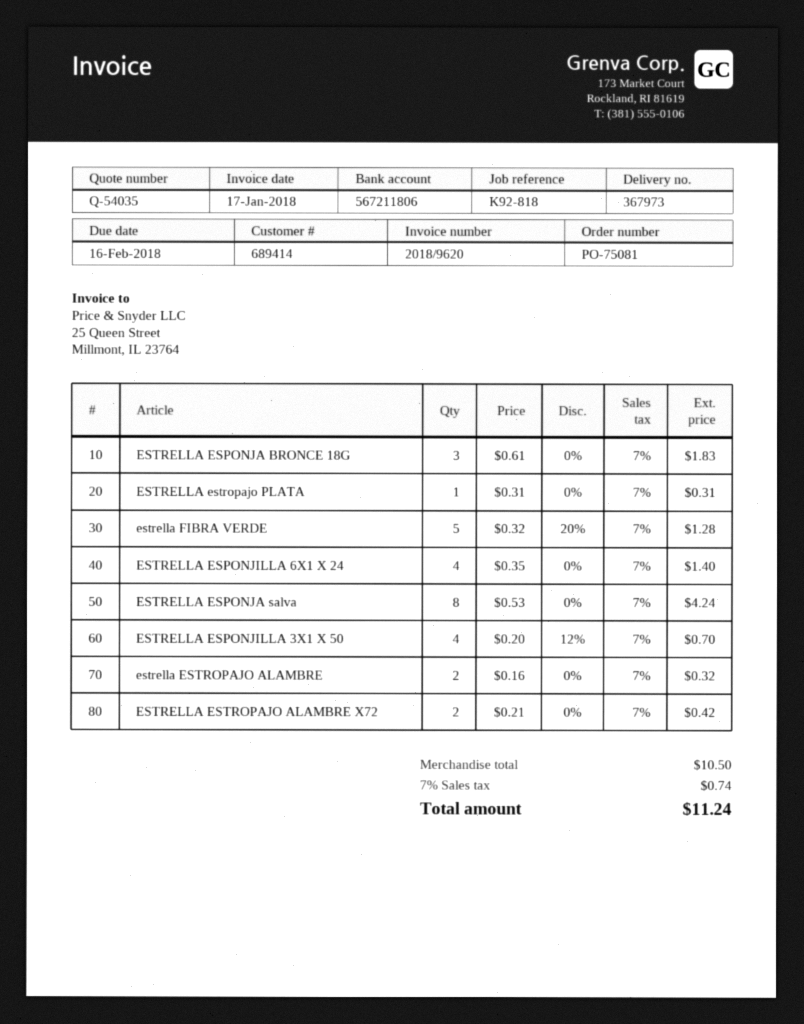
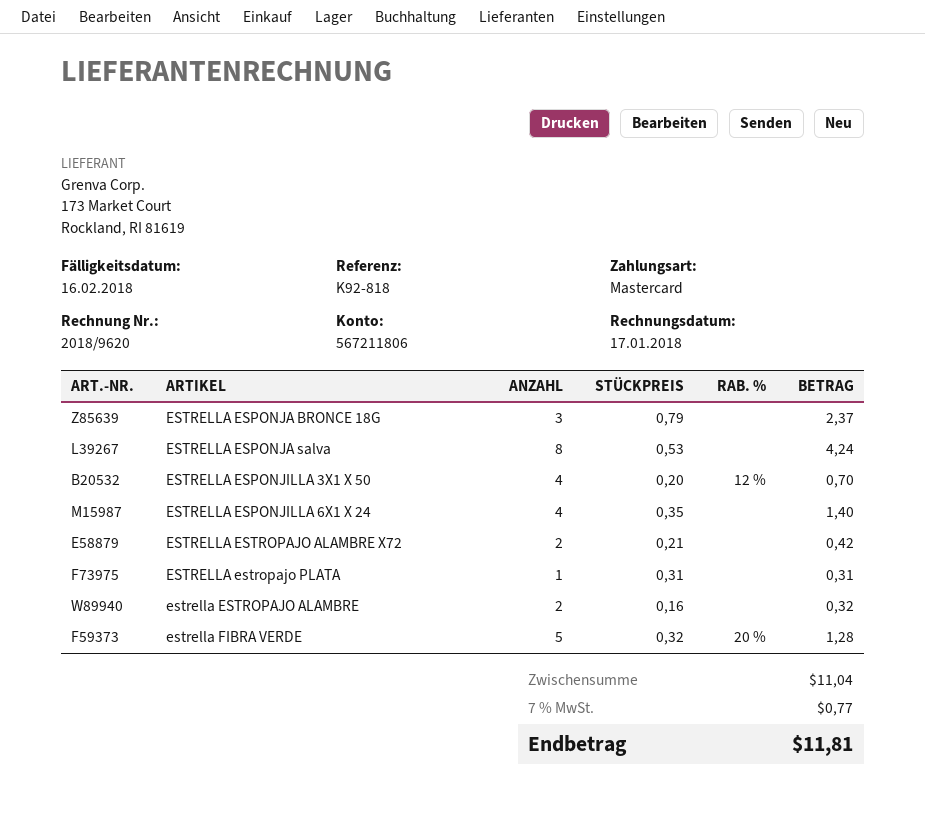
ESTRELLA ESPONJA BRONCE 18G: 3 x 0.61 = 1.83 -> 3 x 0.79 = 2.37
subtotal: 10.50 -> 11.04
tax: 7% = 0.74 -> 7% = 0.77
total: 11.24 -> 11.81

